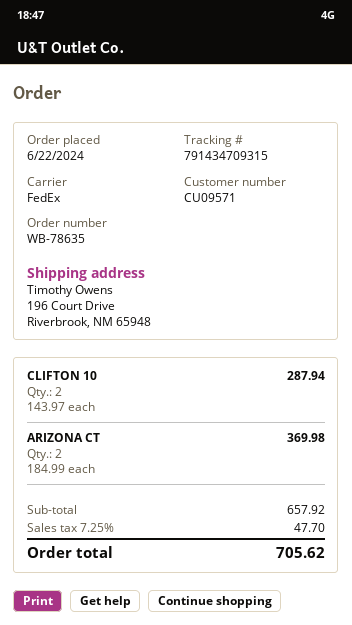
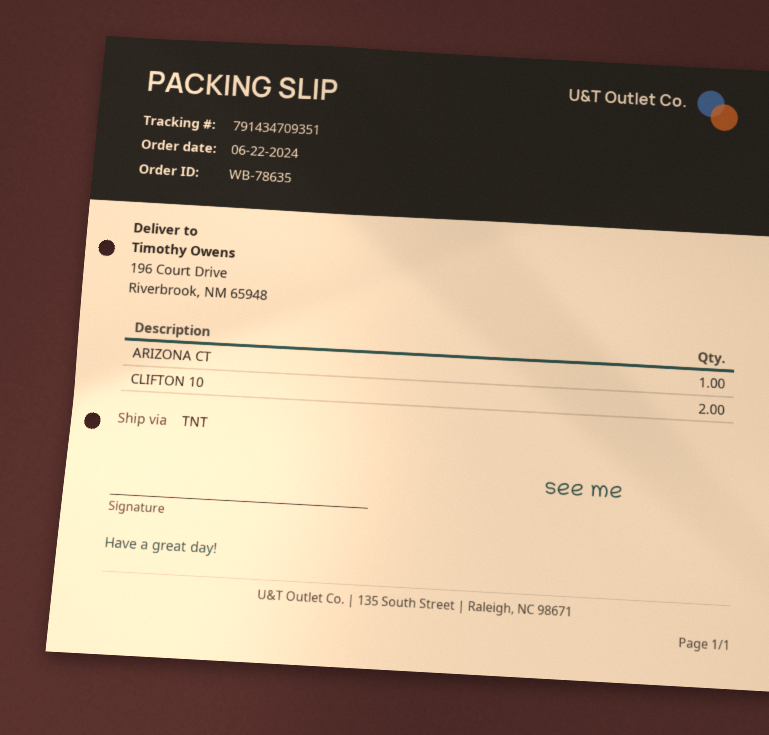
shipping method: FedEx -> TNT
tracking number: 791434709315 -> 791434709351
ARIZONA CT: 2 -> 1

